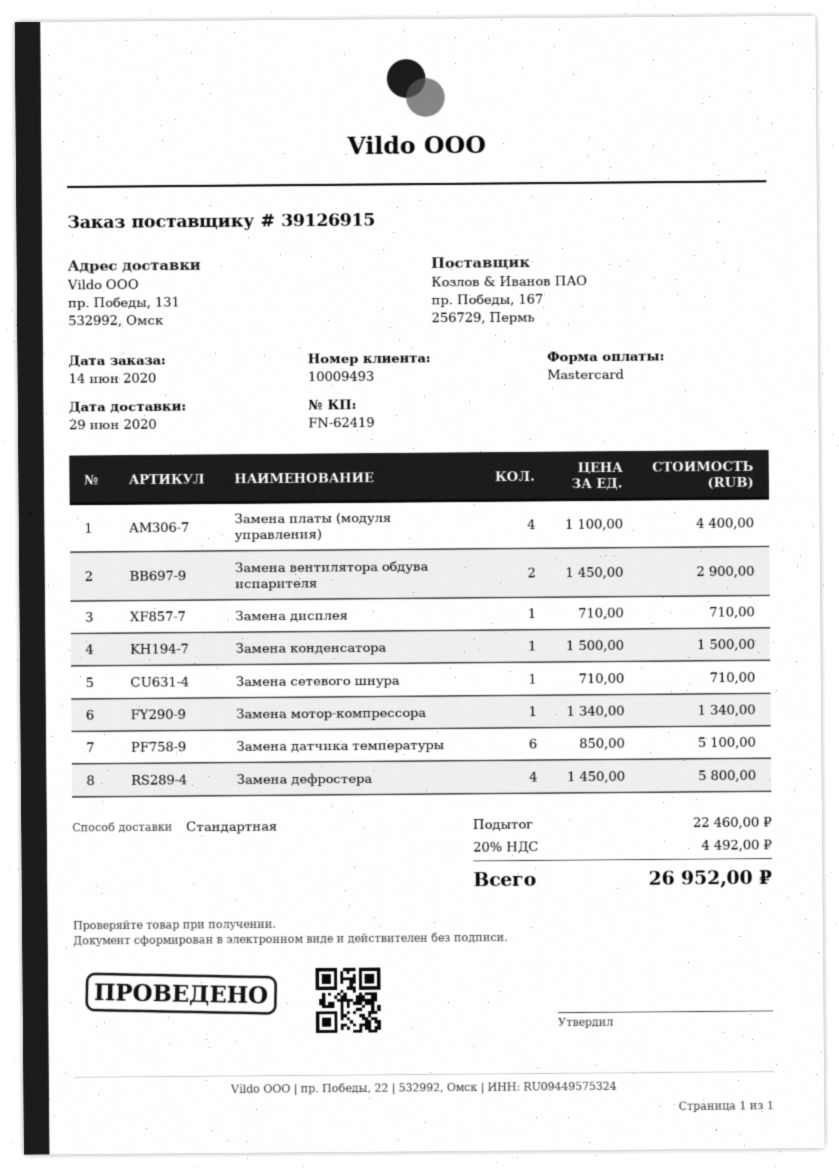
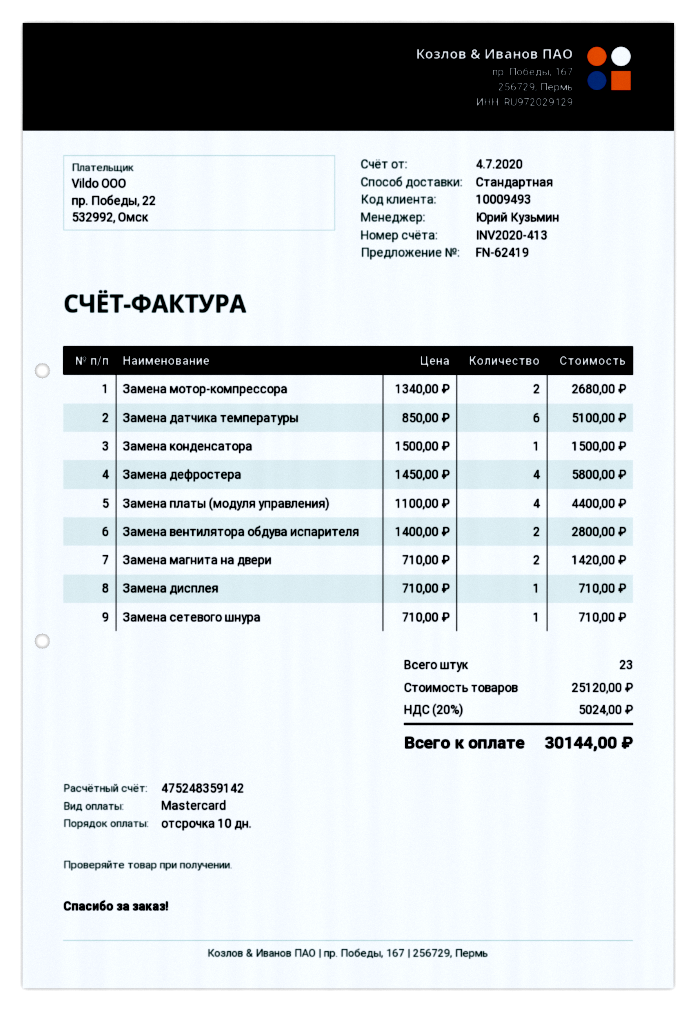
Замена вентилятора обдува испарителя: 2 x 1450.00 = 2900.00 -> 2 x 1400.00 = 2800.00
Замена мотор-компрессора: 1 x 1340.00 = 1340.00 -> 2 x 1340.00 = 2680.00
Замена магнита на двери: none -> 2 x 710.00 = 1420.00
subtotal: 22460.00 -> 25120.00
tax: 20% = 4492.00 -> 20% = 5024.00
total: 26952.00 -> 30144.00

